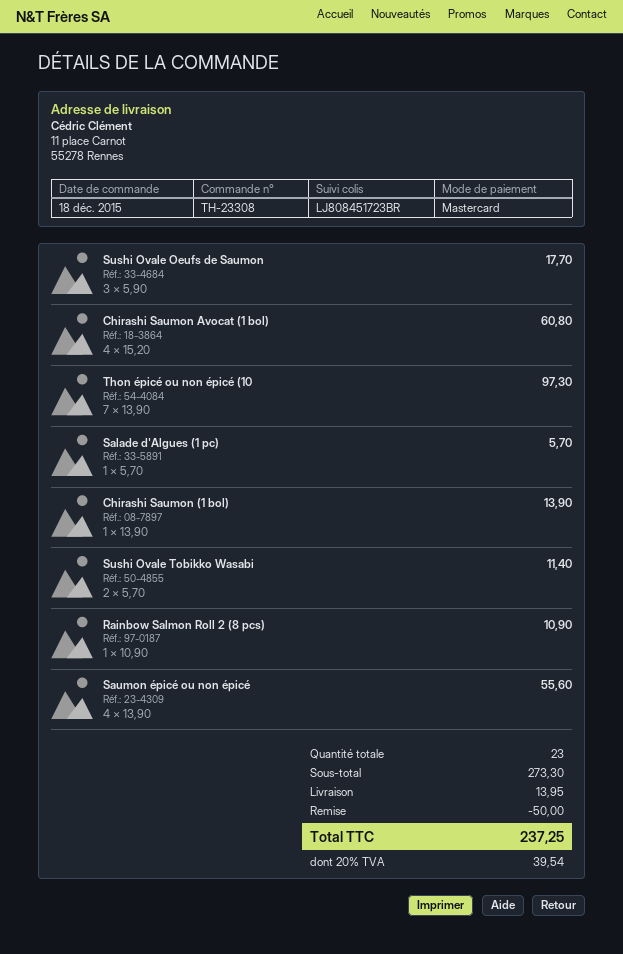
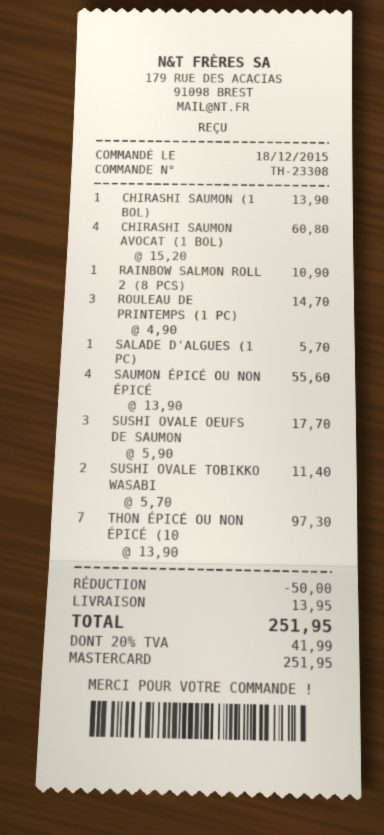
ROULEAU DE PRINTEMPS (1 PC): none -> 3 x 4.90 = 14.70
tax: 20% = 39.54 -> 20% = 41.99
total: 237.25 -> 251.95

